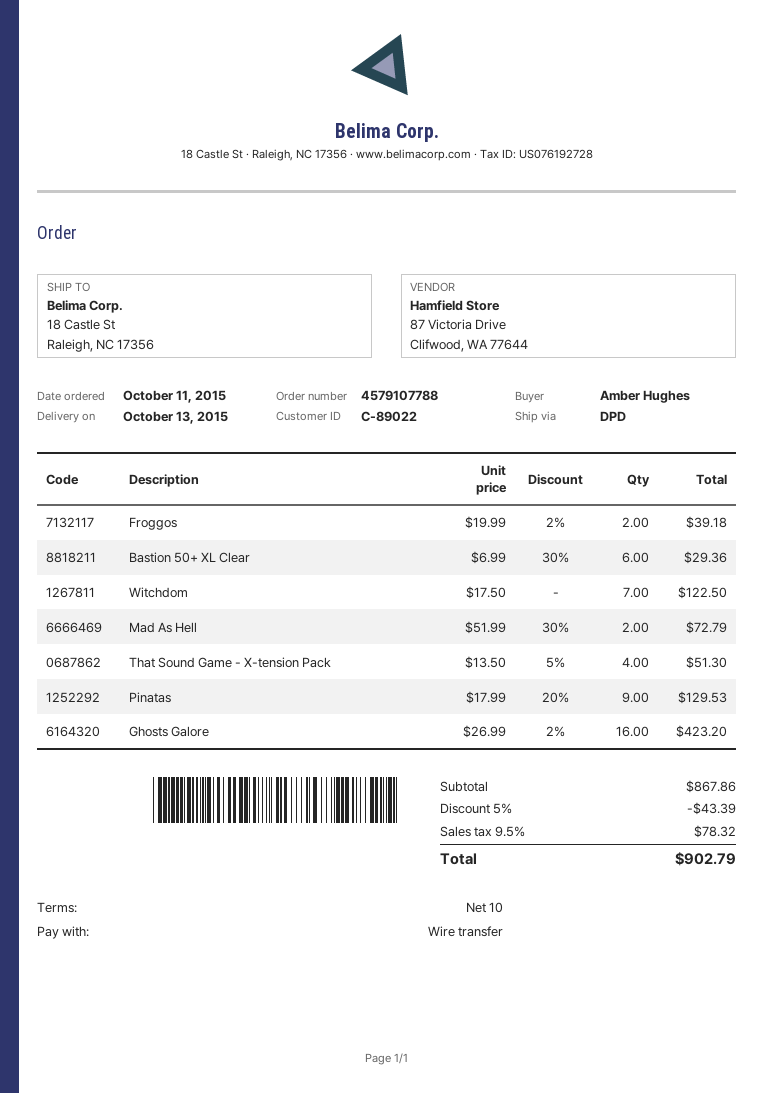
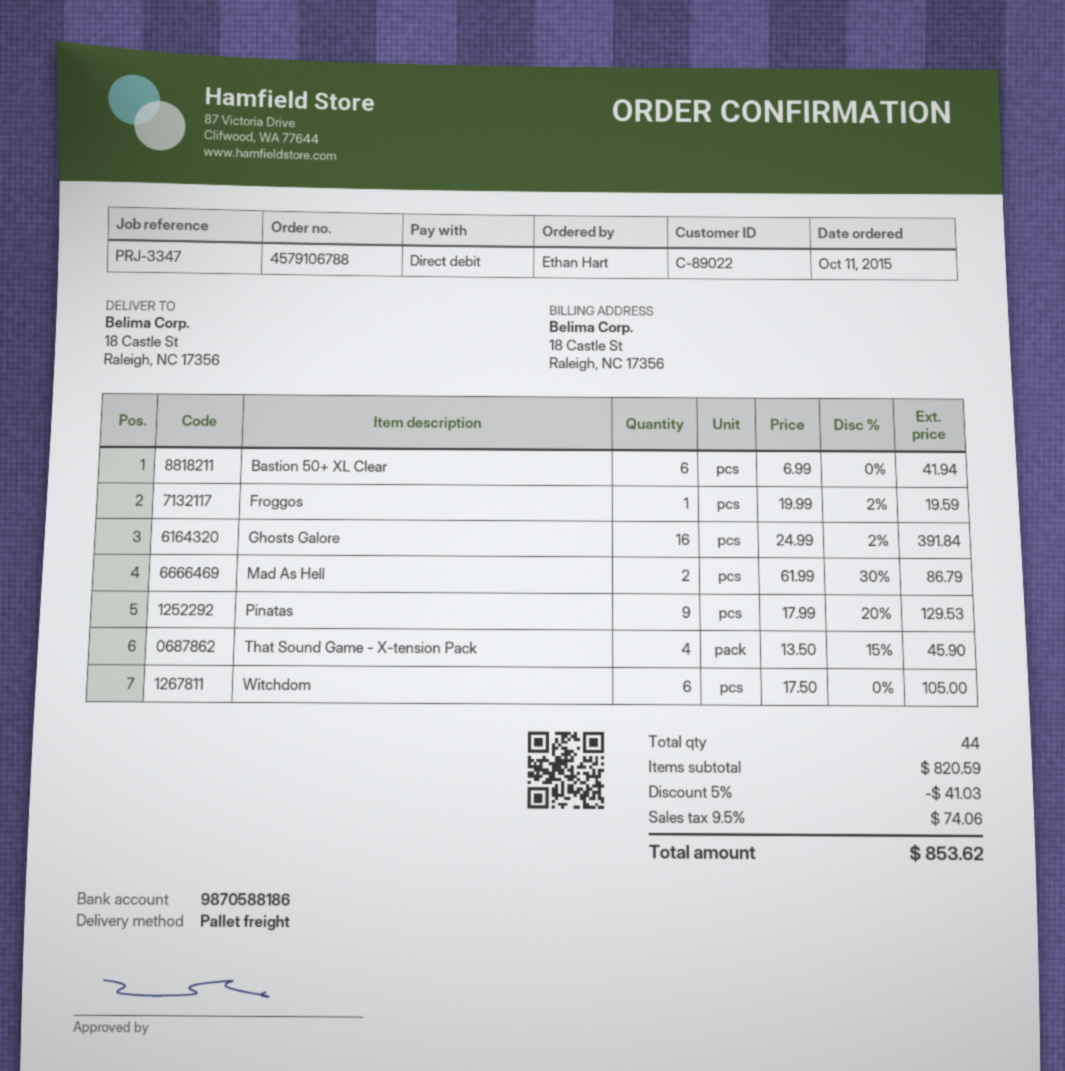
order number: 4579107788 -> 4579106788
ordered by: Amber Hughes -> Ethan Hart
payment method: bank transfer -> direct debit
shipping method: DPD -> pallet freight
Froggos: 2 x 19.99 - 2% = 39.18 -> 1 x 19.99 - 2% = 19.59
Bastion 50+ XL Clear: 6 x 6.99 - 30% = 29.36 -> 6 x 6.99 = 41.94
Witchdom: 7 x 17.50 = 122.50 -> 6 x 17.50 = 105.00
Mad As Hell: 2 x 51.99 - 30% = 72.79 -> 2 x 61.99 - 30% = 86.79
That Sound Game - X-tension Pack: 4 x 13.50 - 5% = 51.30 -> 4 x 13.50 - 15% = 45.90
Ghosts Galore: 16 x 26.99 - 2% = 423.20 -> 16 x 24.99 - 2% = 391.84
subtotal: 867.86 -> 820.59
discount: 5% = 43.39 -> 5% = 41.03
tax: 9.5% = 78.32 -> 9.5% = 74.06
total: 902.79 -> 853.62

